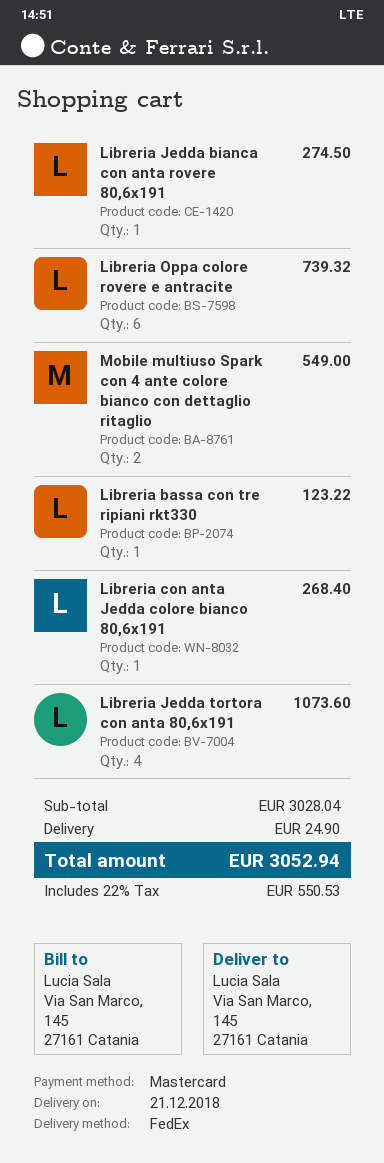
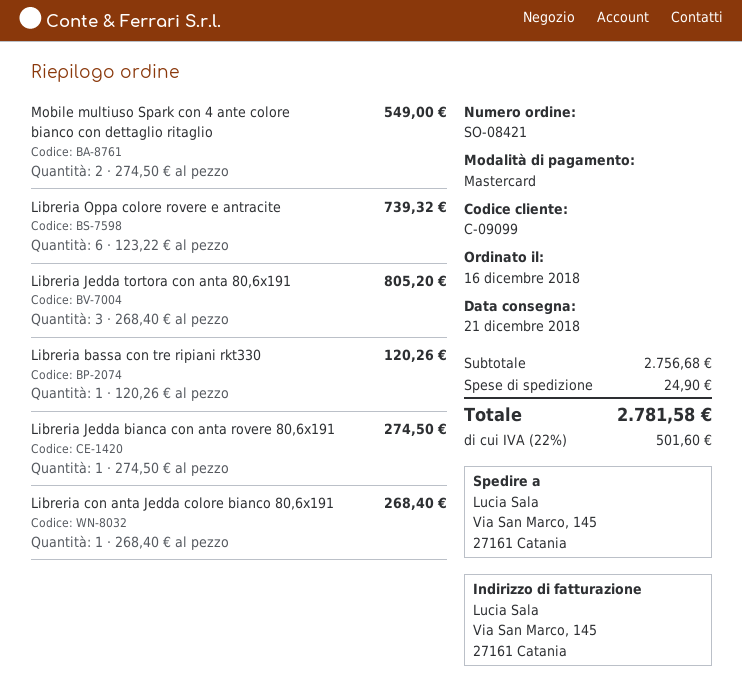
Libreria bassa con tre ripiani rkt330: 1 for 123.22 -> 1 for 120.26
Libreria Jedda tortora con anta 80,6x191: 4 for 1073.60 -> 3 for 805.20
subtotal: 3028.04 -> 2756.68
tax: 22% = 550.53 -> 22% = 501.60
total: 3052.94 -> 2781.58

